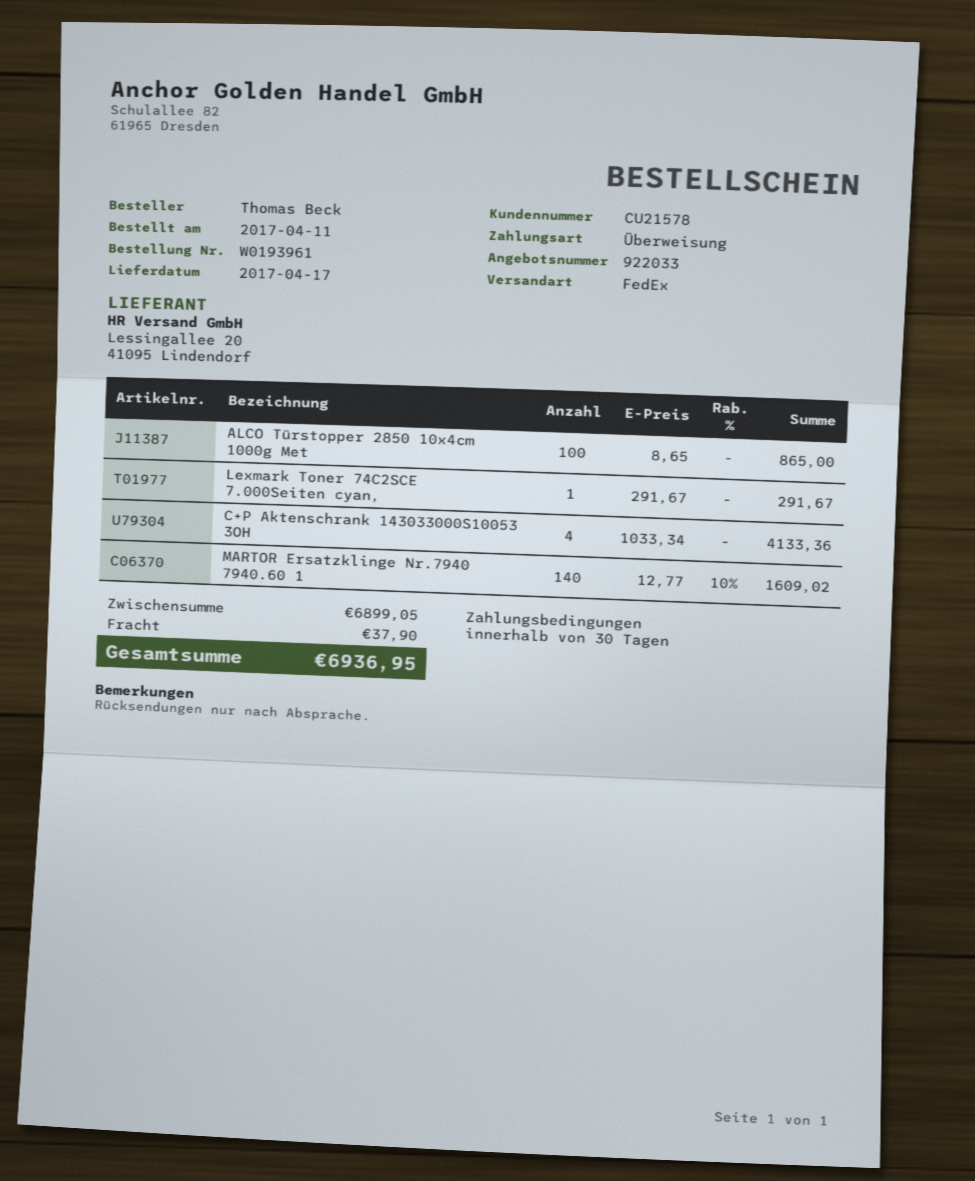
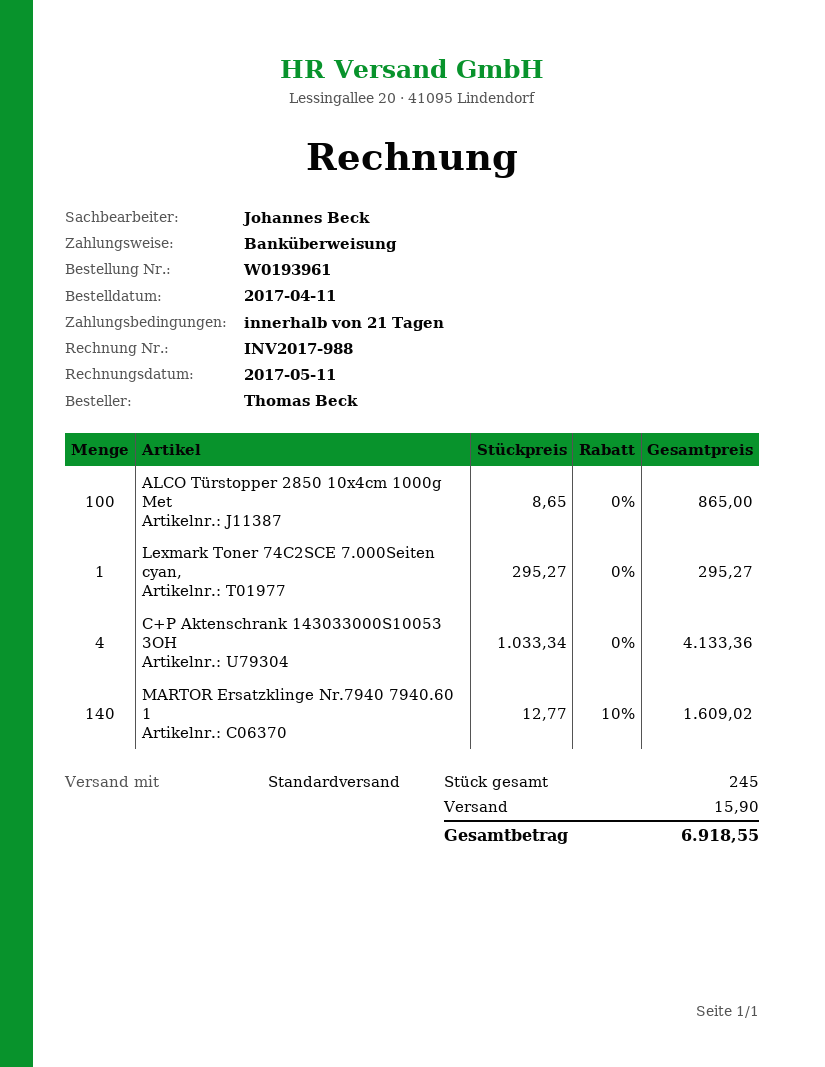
payment terms: 30 days -> 21 days
shipping method: FedEx -> standard
Lexmark Toner 74C2SCE 7.000Seiten cyan,: 1 x 291.67 = 291.67 -> 1 x 295.27 = 295.27
shipping: 37.90 -> 15.90
total: 6936.95 -> 6918.55

